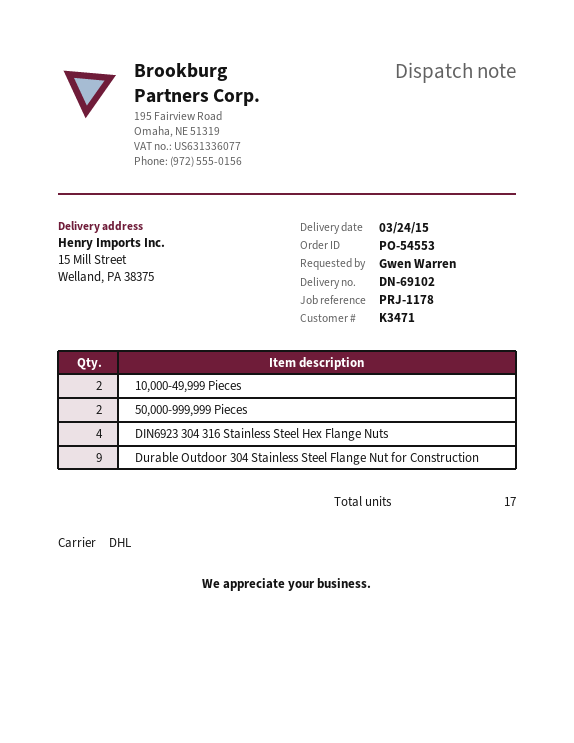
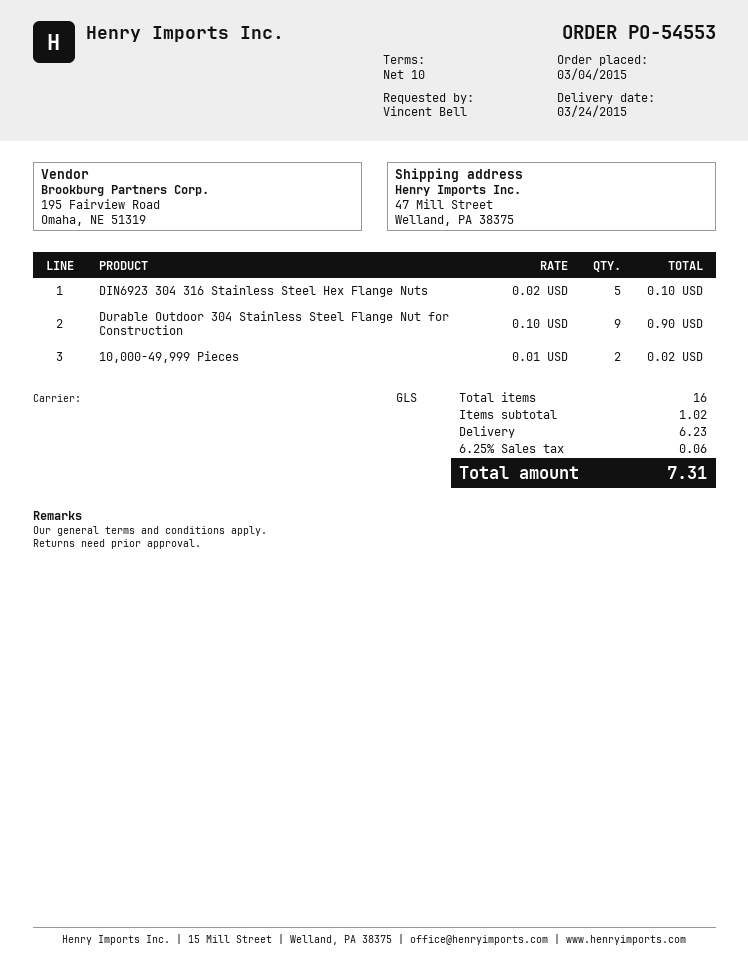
ordered by: Gwen Warren -> Vincent Bell
shipping method: DHL -> GLS
ship to: 15 Mill Street, Welland, PA 38375 -> 47 Mill Street, Welland, PA 38375
50,000-999,999 Pieces: 2 -> none
DIN6923 304 316 Stainless Steel Hex Flange Nuts: 4 -> 5
total quantity: 17 -> 16

